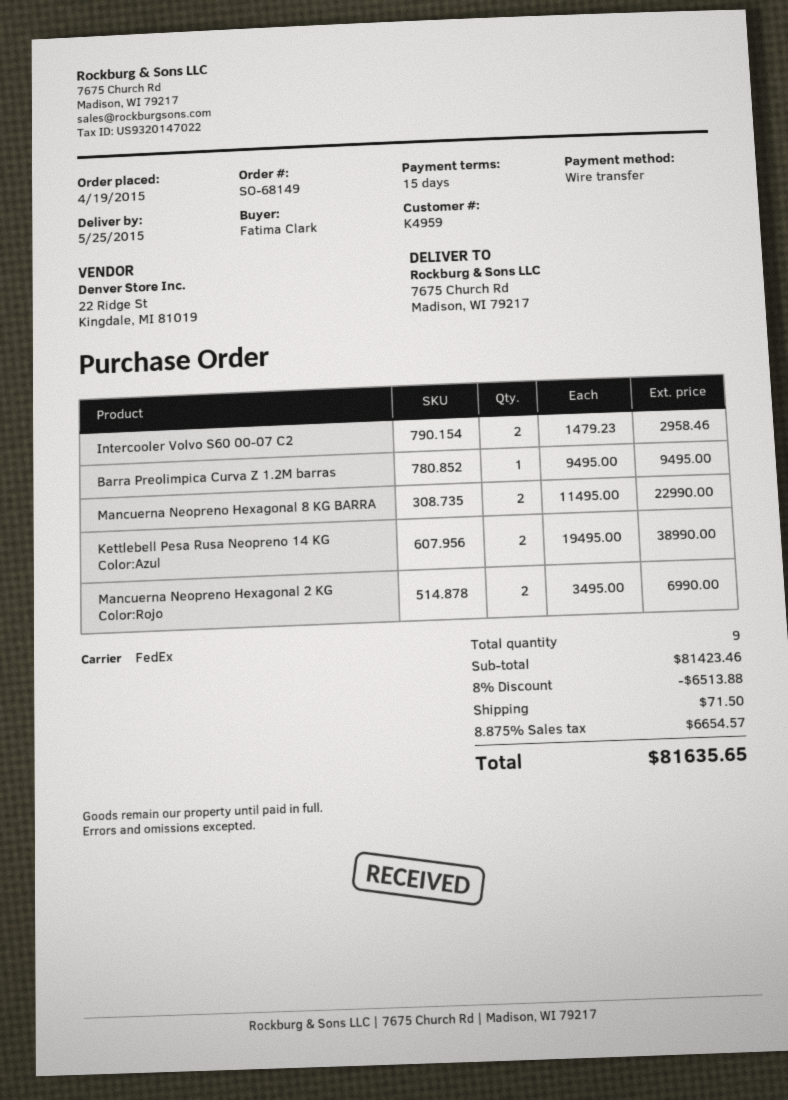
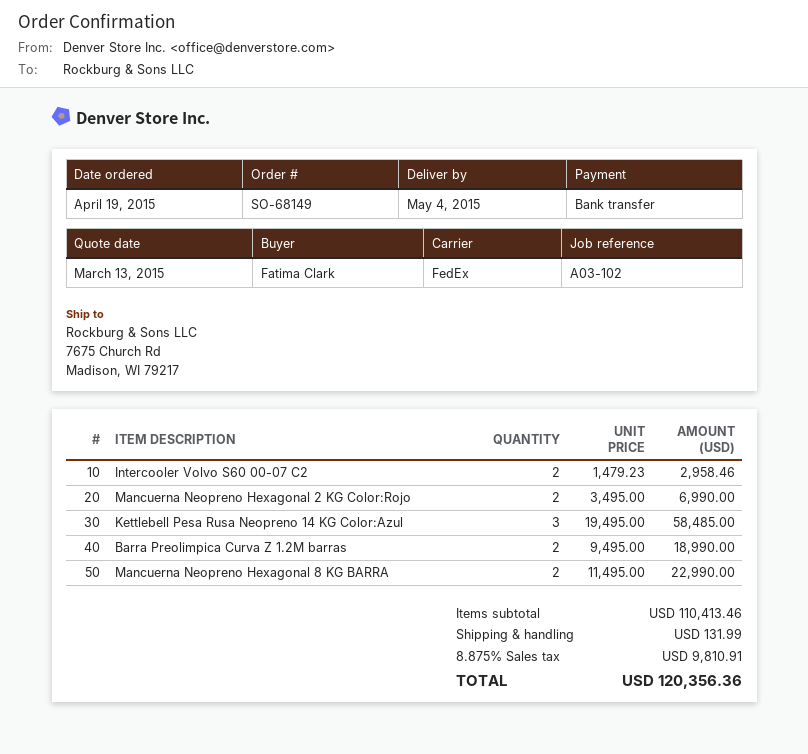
delivery date: 2015-05-25 -> 2015-05-04
Barra Preolimpica Curva Z 1.2M barras: 1 x 9495.00 = 9495.00 -> 2 x 9495.00 = 18990.00
Kettlebell Pesa Rusa Neopreno 14 KG Color:Azul: 2 x 19495.00 = 38990.00 -> 3 x 19495.00 = 58485.00
subtotal: 81423.46 -> 110413.46
discount: 8% = 6513.88 -> none
shipping: 71.50 -> 131.99
tax: 8.875% = 6654.57 -> 8.875% = 9810.91
total: 81635.65 -> 120356.36

